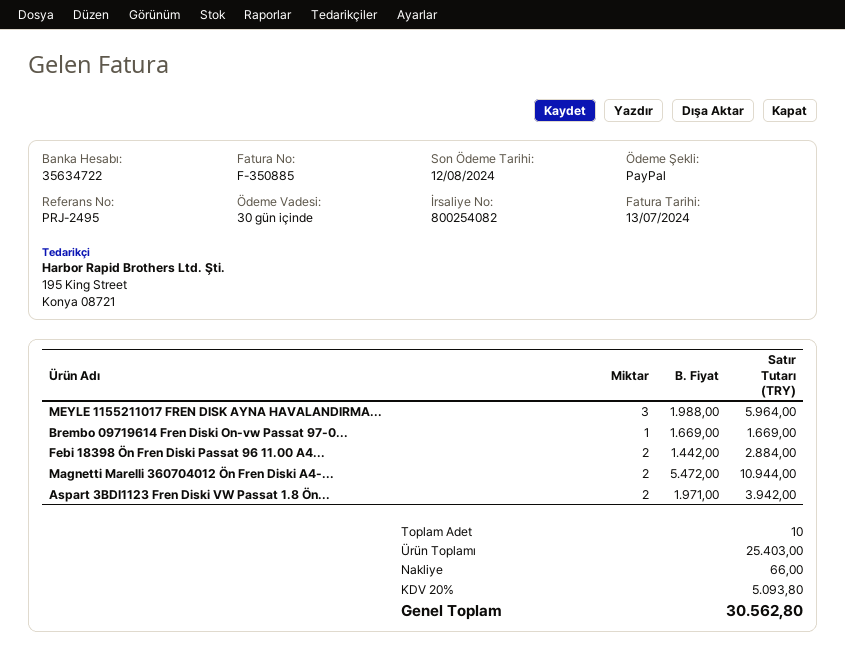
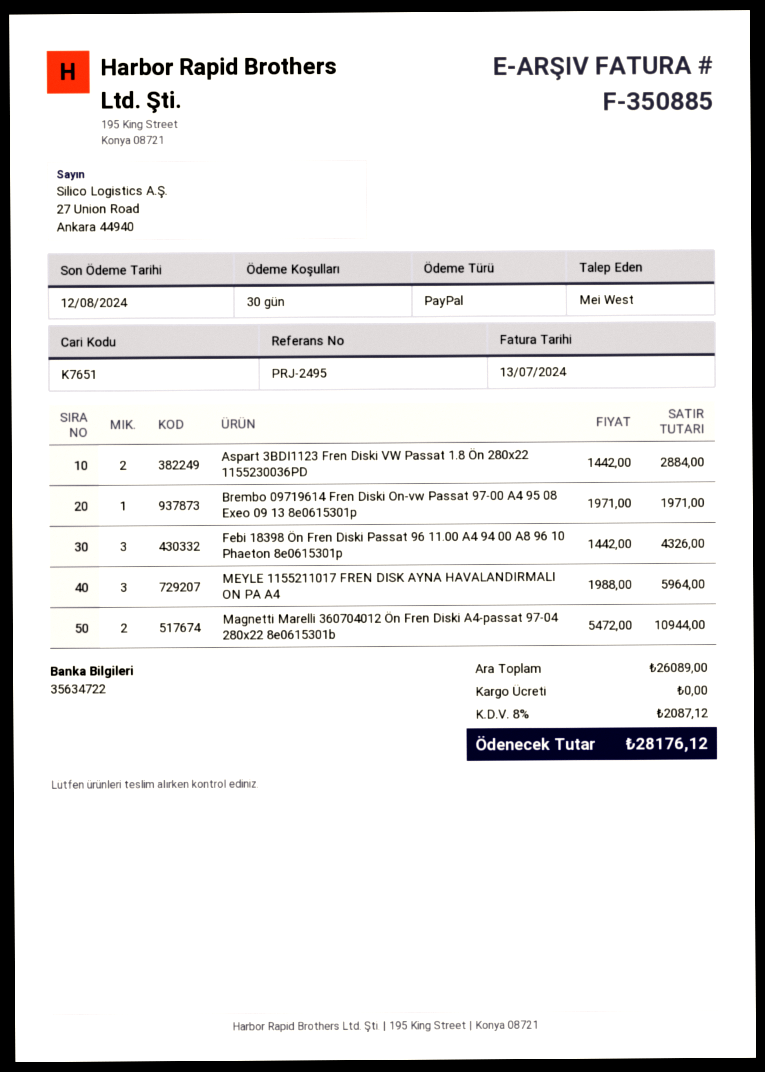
Brembo 09719614 Fren Diski On-vw Passat 97-0...: 1 x 1669.00 = 1669.00 -> 1 x 1971.00 = 1971.00
Febi 18398 Ön Fren Diski Passat 96 11.00 A4...: 2 x 1442.00 = 2884.00 -> 3 x 1442.00 = 4326.00
Aspart 3BDI1123 Fren Diski VW Passat 1.8 Ön...: 2 x 1971.00 = 3942.00 -> 2 x 1442.00 = 2884.00
subtotal: 25403.00 -> 26089.00
shipping: 66.00 -> 0.00
tax: 20% = 5093.80 -> 8% = 2087.12
total: 30562.80 -> 28176.12

